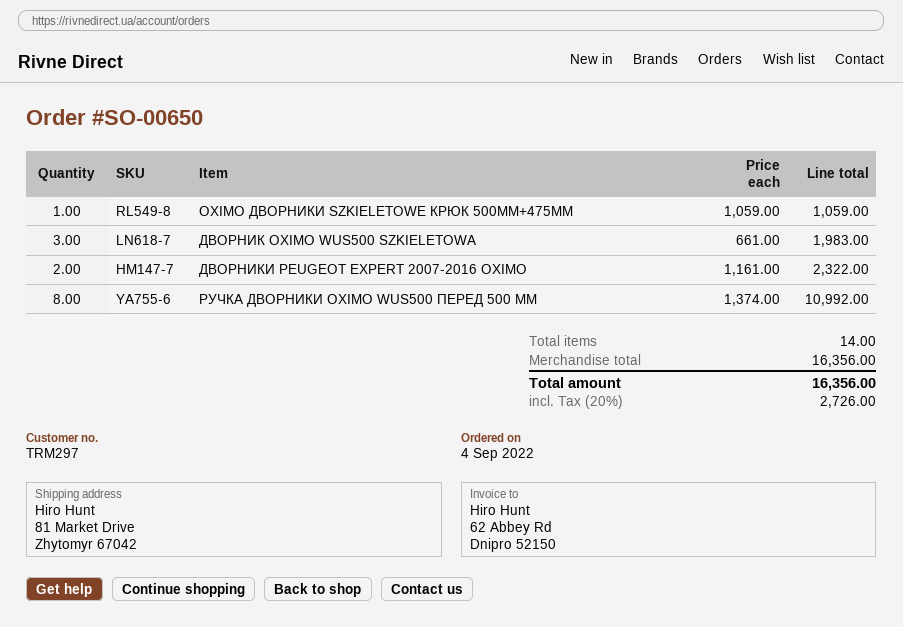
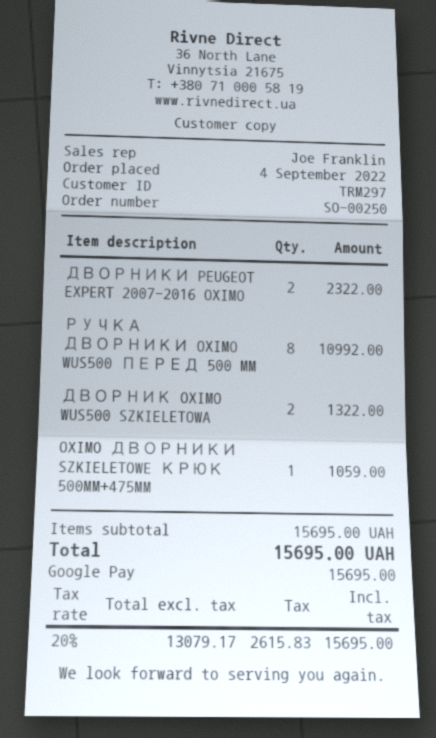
order number: SO-00650 -> SO-00250
ДВОРНИК OXIMO WUS500 SZKIELETOWA: 3 for 1983.00 -> 2 for 1322.00
subtotal: 16356.00 -> 15695.00
tax: 20% = 2726.00 -> 20% = 2615.83
total: 16356.00 -> 15695.00

